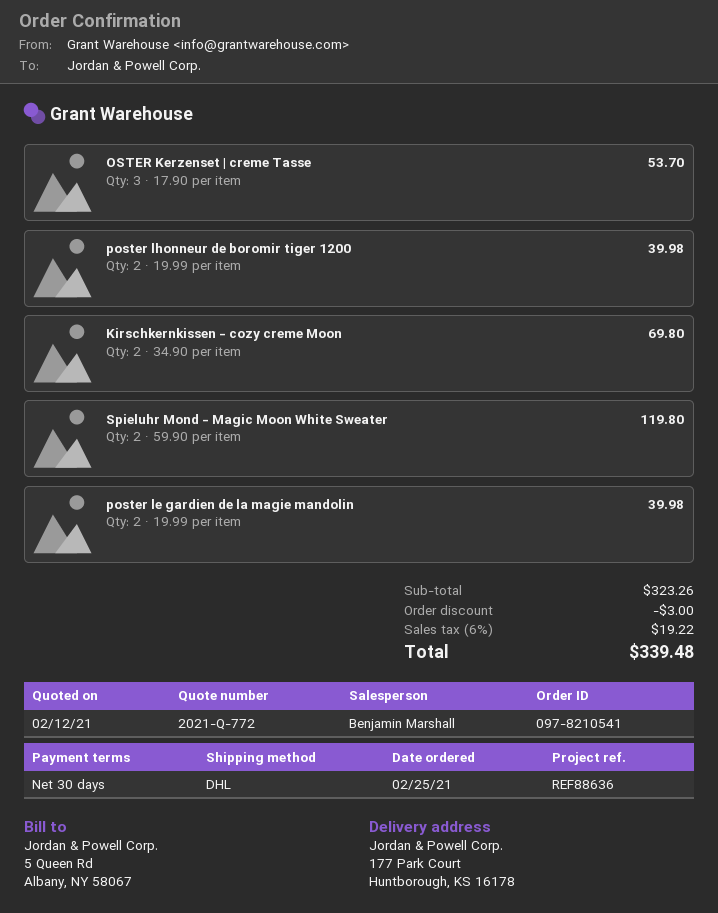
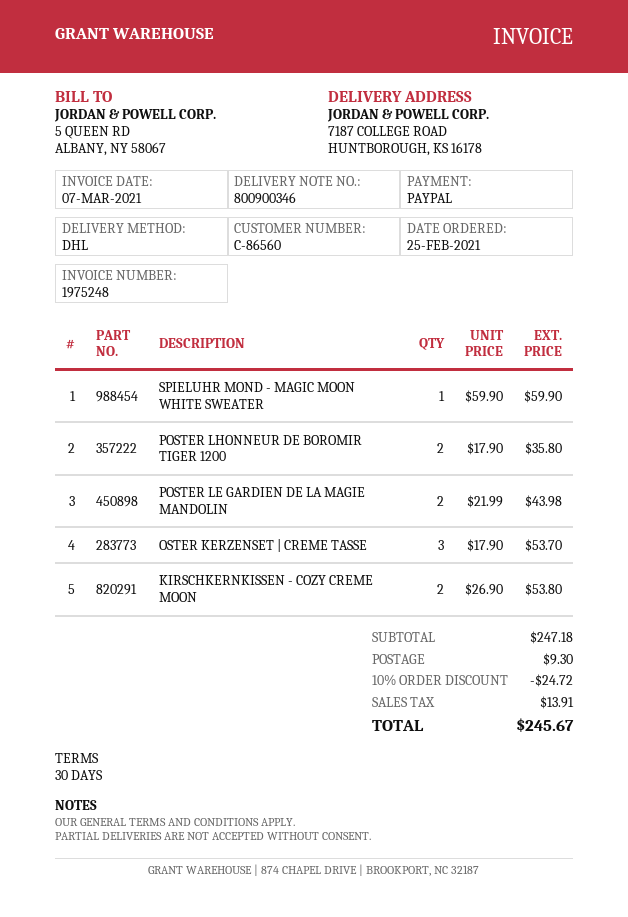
ship to: 177 Park Court, Huntborough, KS 16178 -> 7187 COLLEGE ROAD, HUNTBOROUGH, KS 16178
poster lhonneur de boromir tiger 1200: 2 x 19.99 = 39.98 -> 2 x 17.90 = 35.80
Kirschkernkissen - cozy creme Moon: 2 x 34.90 = 69.80 -> 2 x 26.90 = 53.80
Spieluhr Mond - Magic Moon White Sweater: 2 x 59.90 = 119.80 -> 1 x 59.90 = 59.90
poster le gardien de la magie mandolin: 2 x 19.99 = 39.98 -> 2 x 21.99 = 43.98
subtotal: 323.26 -> 247.18
discount: 3.00 -> 24.72
shipping: none -> 9.30
tax: 19.22 -> 13.91
total: 339.48 -> 245.67

